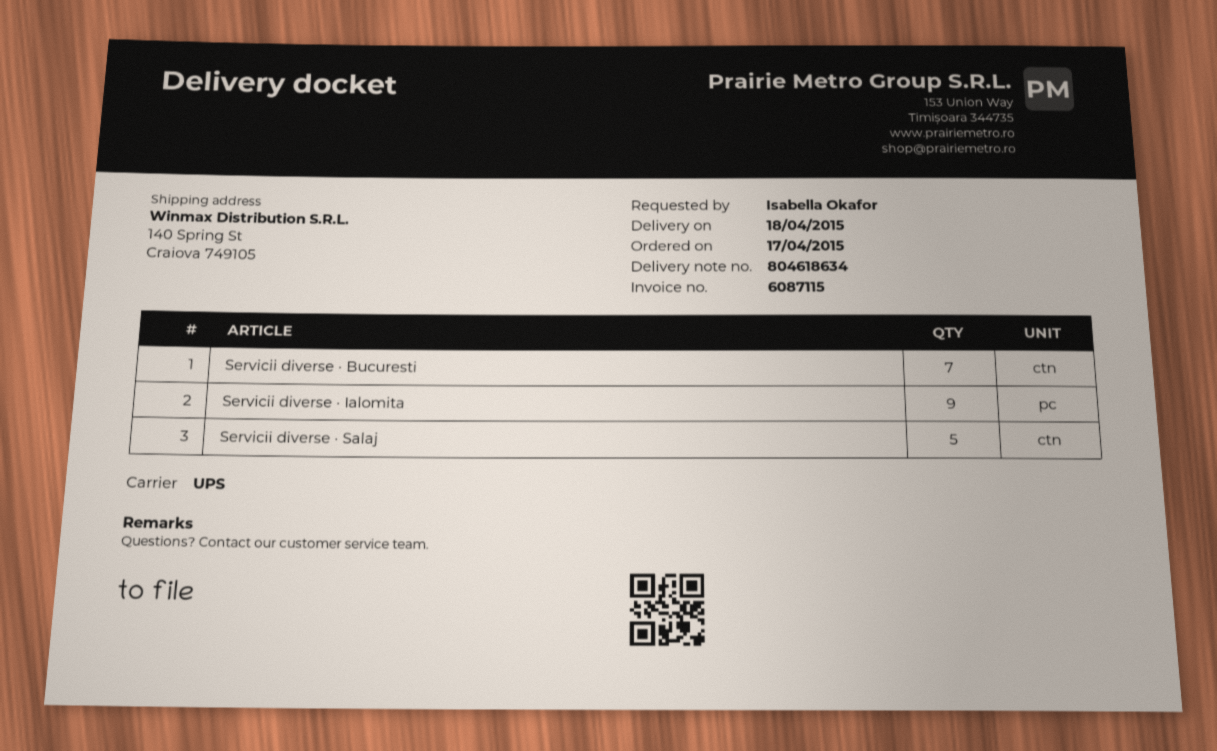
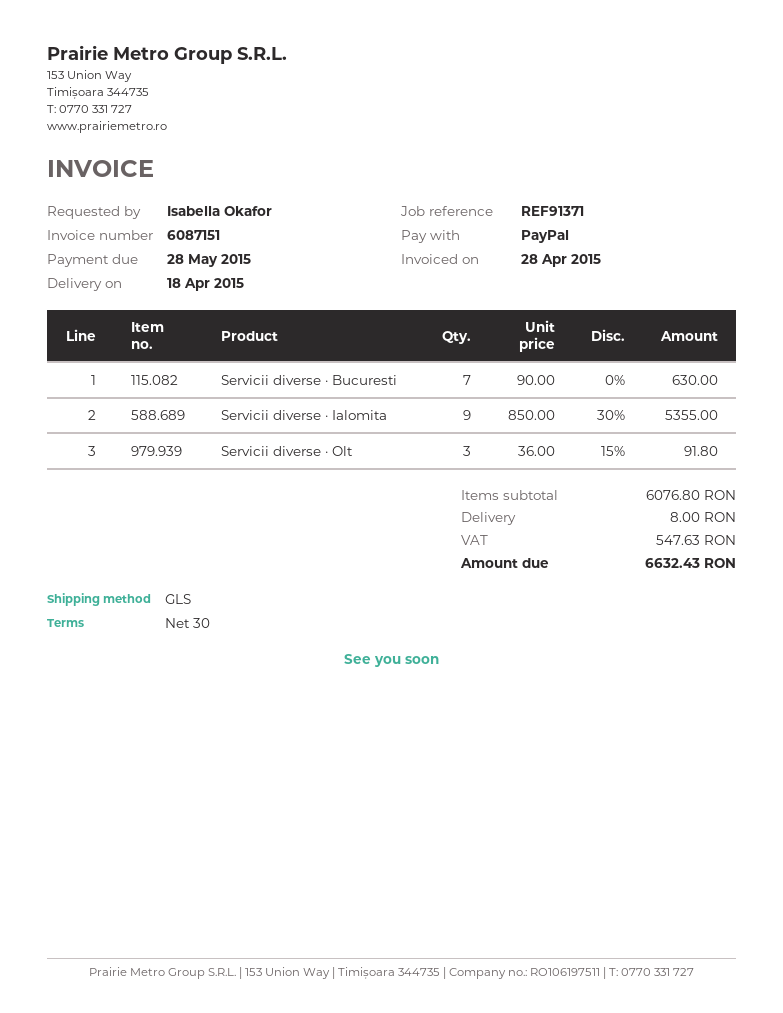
invoice number: 6087115 -> 6087151
shipping method: UPS -> GLS
Servicii diverse · Salaj: 5 -> none
Servicii diverse · Olt: none -> 3

